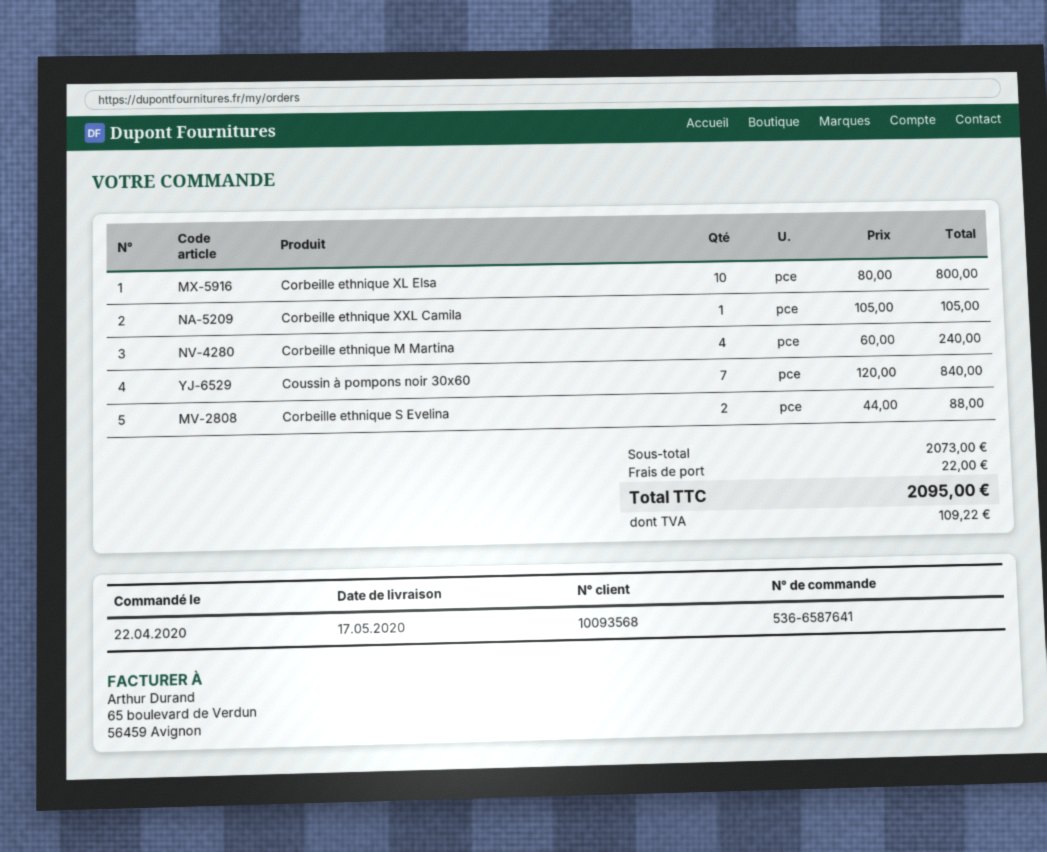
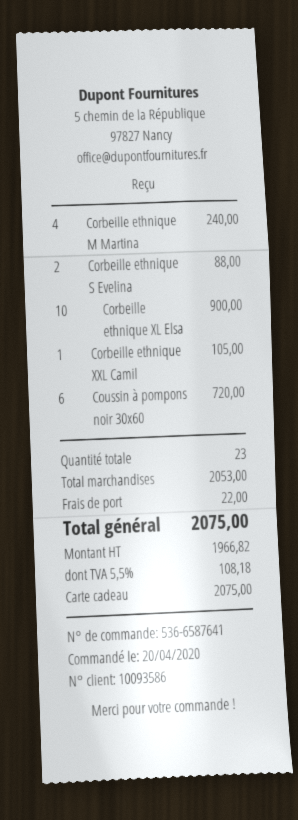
order date: 2020-04-22 -> 2020-04-20
customer number: 10093568 -> 10093586
Corbeille ethnique XL Elsa: 10 for 800.00 -> 10 for 900.00
Coussin à pompons noir 30x60: 7 for 840.00 -> 6 for 720.00
subtotal: 2073.00 -> 2053.00
tax: 109.22 -> 108.18
total: 2095.00 -> 2075.00

